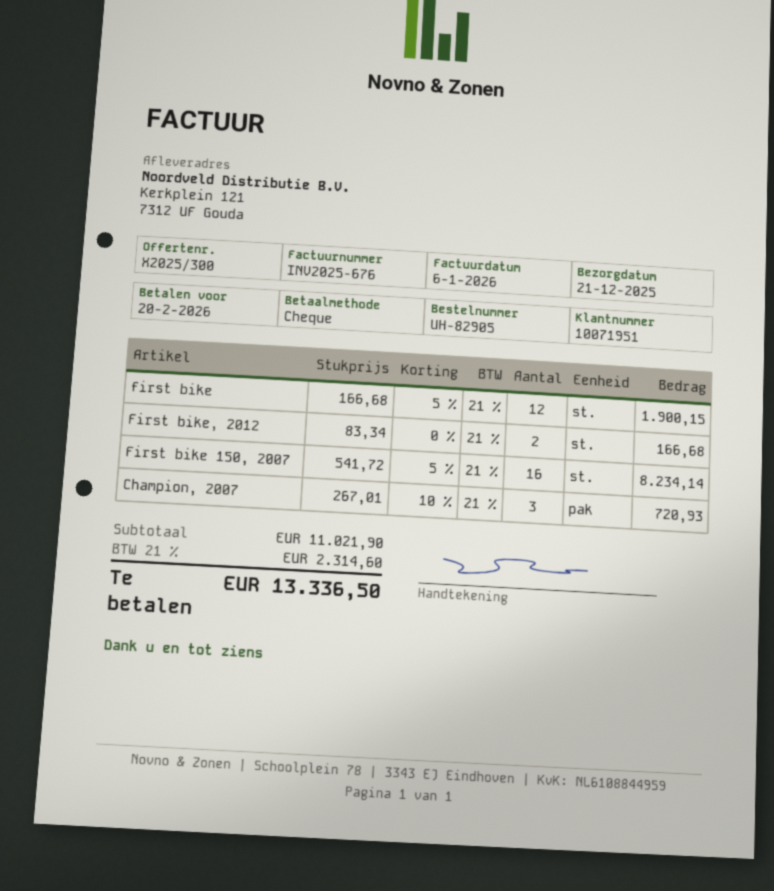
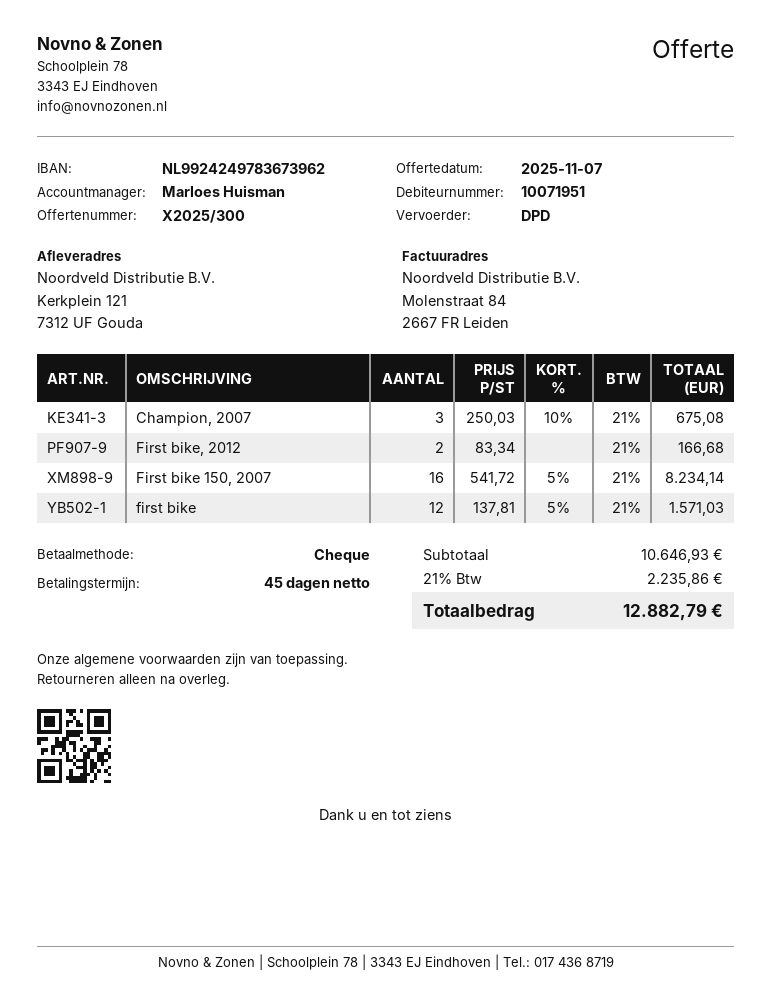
first bike: 12 x 166.68 - 5% = 1900.15 -> 12 x 137.81 - 5% = 1571.03
Champion, 2007: 3 x 267.01 - 10% = 720.93 -> 3 x 250.03 - 10% = 675.08
subtotal: 11021.90 -> 10646.93
tax: 21% = 2314.60 -> 21% = 2235.86
total: 13336.50 -> 12882.79

